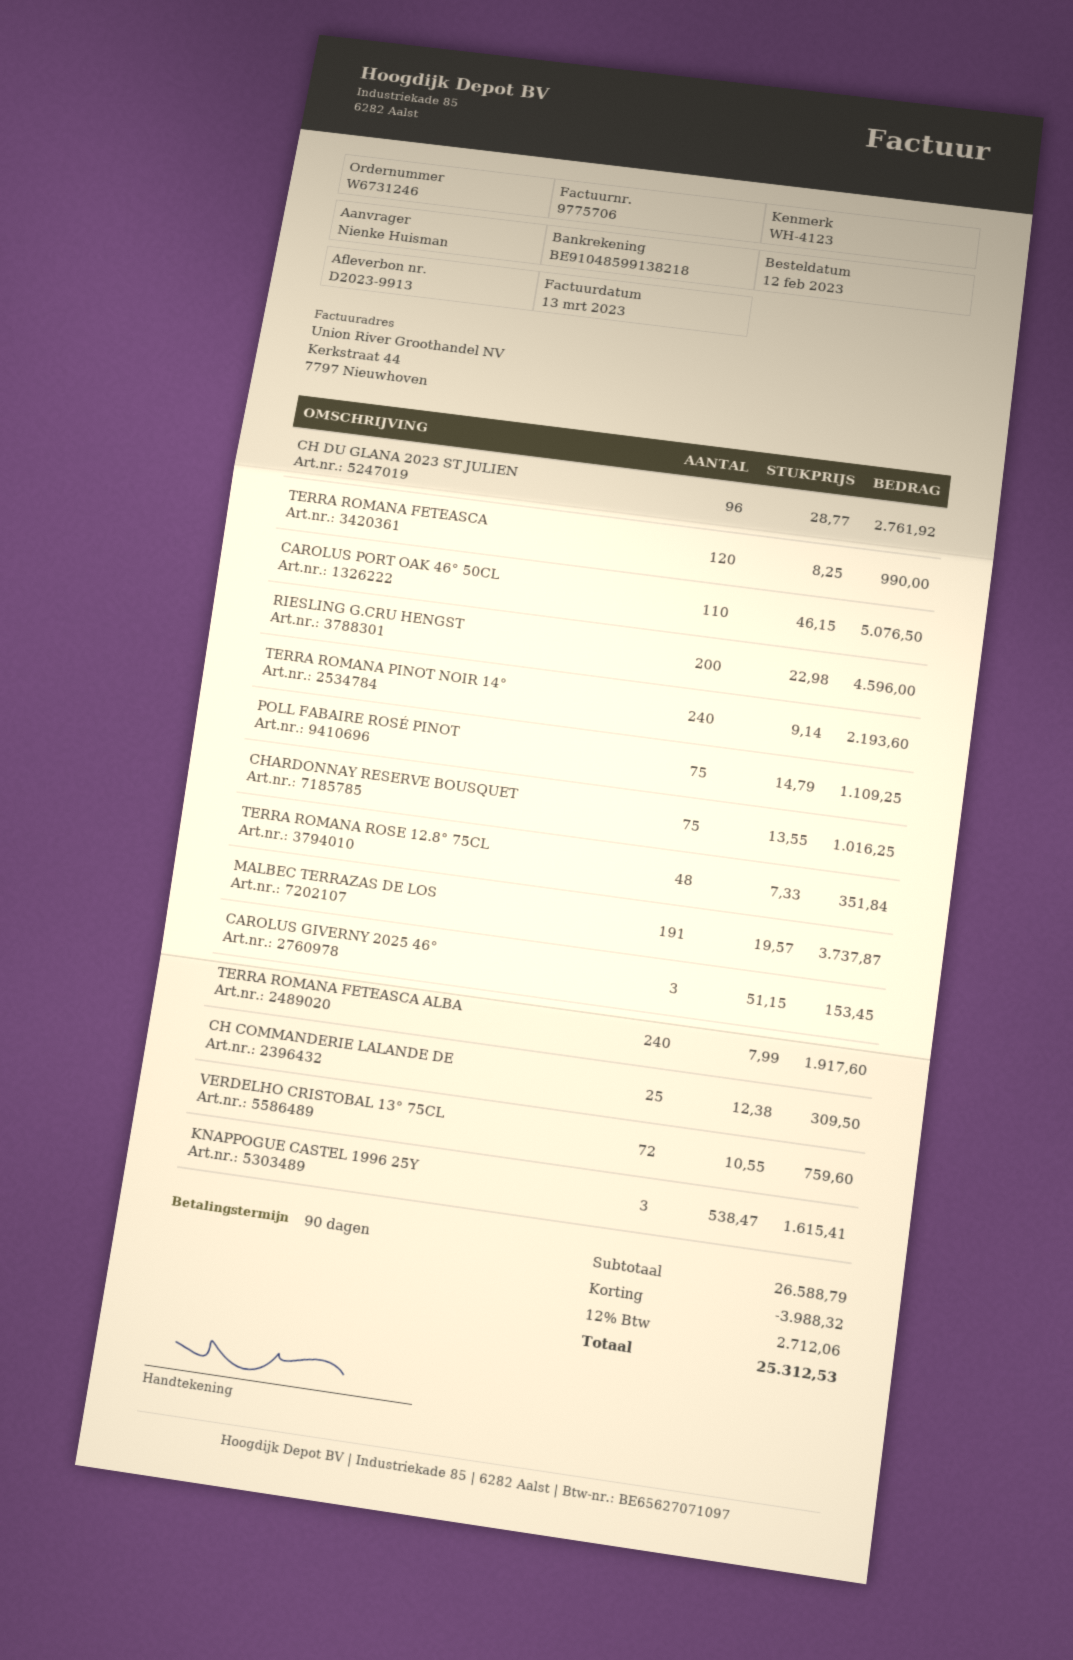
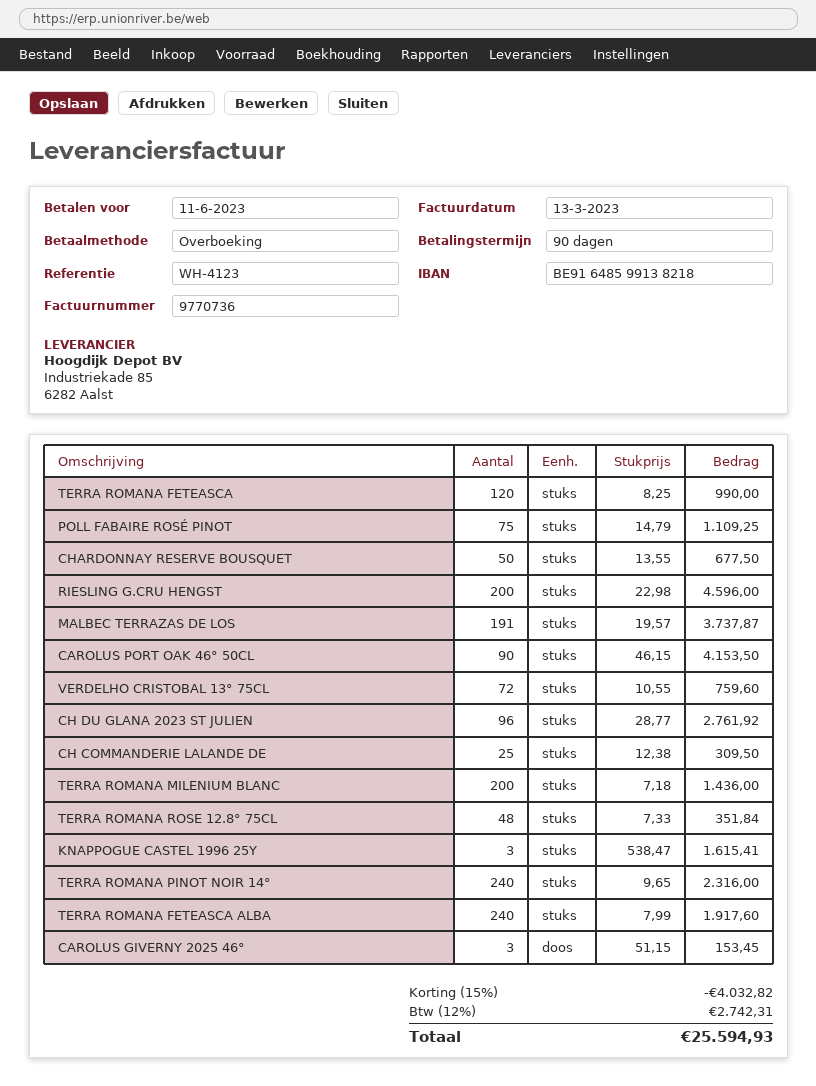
invoice number: 9775706 -> 9770736
bank account: BE91048599138218 -> BE91648599138218
CAROLUS PORT OAK 46° 50CL: 110 x 46.15 = 5076.50 -> 90 x 46.15 = 4153.50
TERRA ROMANA PINOT NOIR 14°: 240 x 9.14 = 2193.60 -> 240 x 9.65 = 2316.00
CHARDONNAY RESERVE BOUSQUET: 75 x 13.55 = 1016.25 -> 50 x 13.55 = 677.50
TERRA ROMANA MILENIUM BLANC: none -> 200 x 7.18 = 1436.00
discount: 3988.32 -> 4032.82
tax: 12% = 2712.06 -> 12% = 2742.31
total: 25312.53 -> 25594.93

